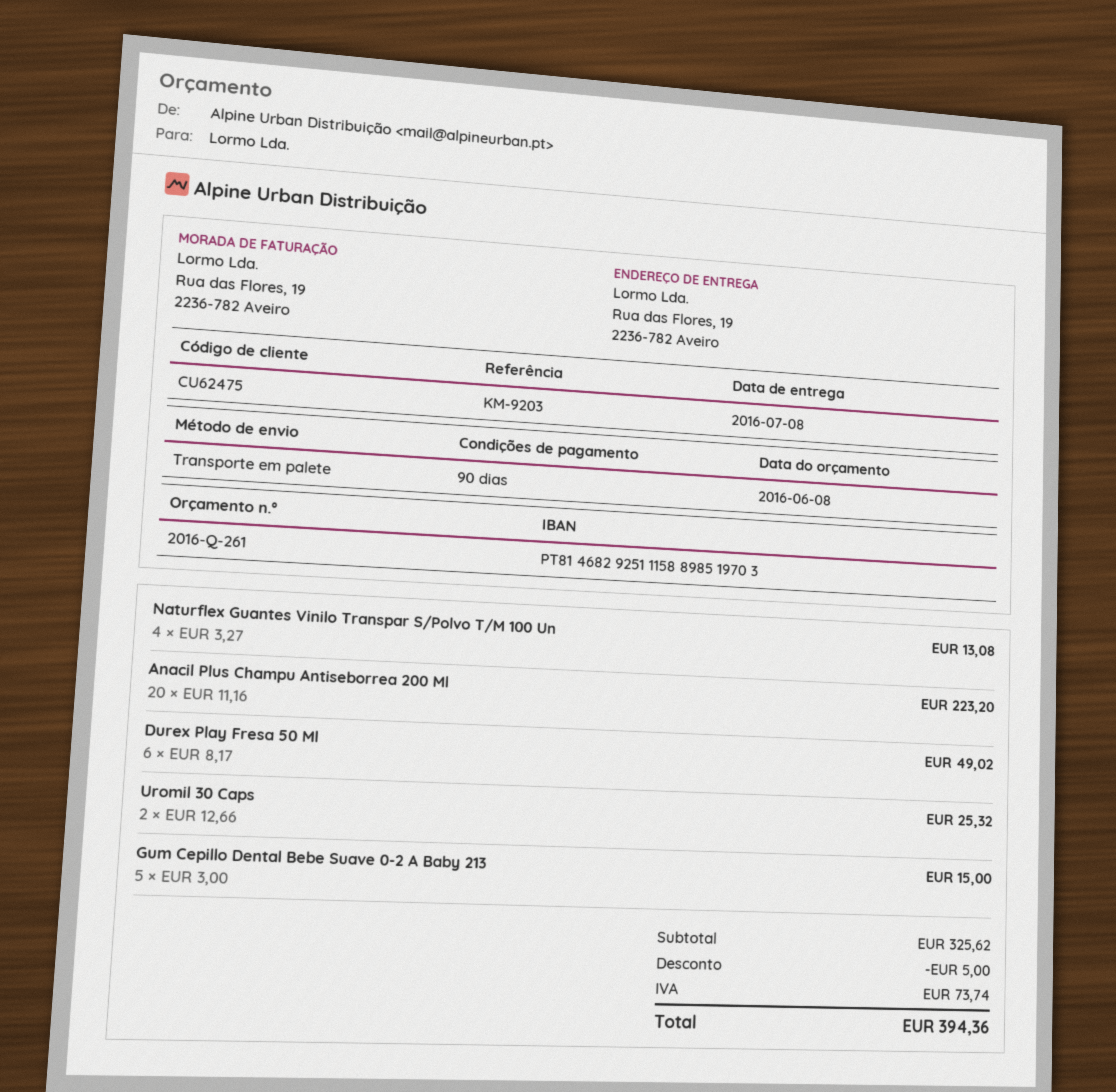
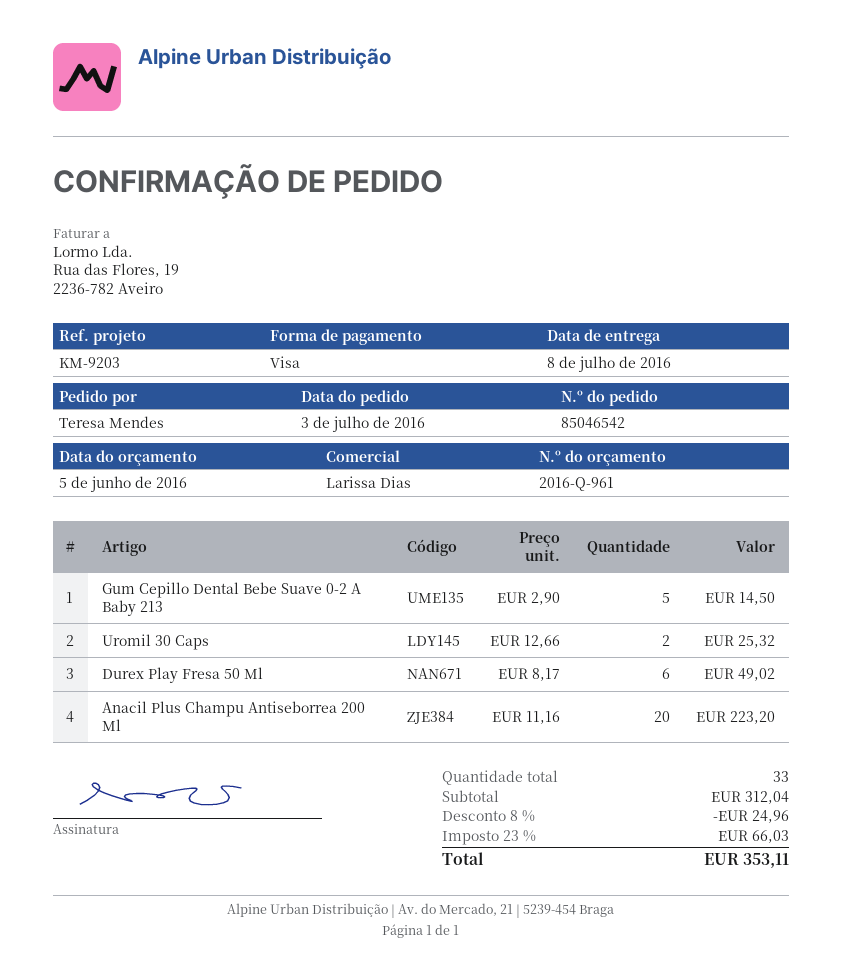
quote number: 2016-Q-261 -> 2016-Q-961
quote date: 2016-06-08 -> 2016-06-05
Naturflex Guantes Vinilo Transpar S/Polvo T/M 100 Un: 4 x 3.27 = 13.08 -> none
Gum Cepillo Dental Bebe Suave 0-2 A Baby 213: 5 x 3.00 = 15.00 -> 5 x 2.90 = 14.50
subtotal: 325.62 -> 312.04
discount: 5.00 -> 24.96
tax: 73.74 -> 66.03
total: 394.36 -> 353.11

